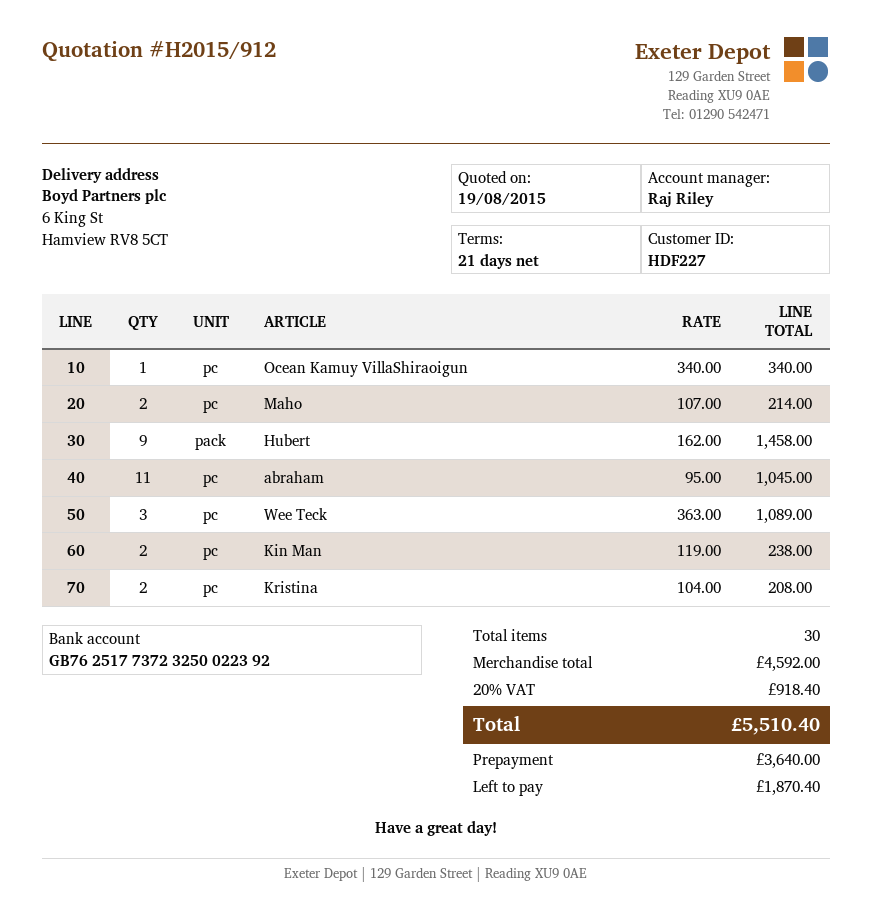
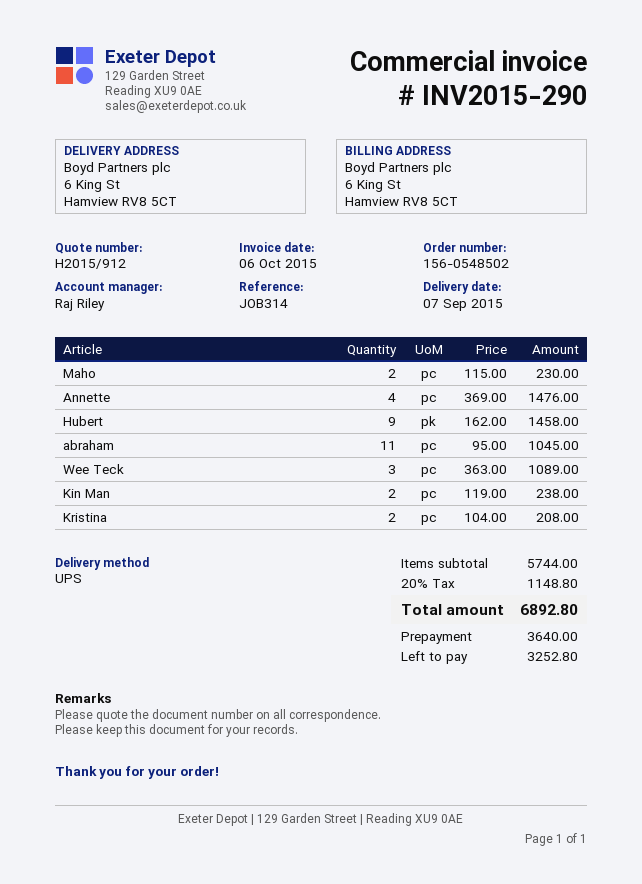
Ocean Kamuy VillaShiraoigun: 1 x 340.00 = 340.00 -> none
Maho: 2 x 107.00 = 214.00 -> 2 x 115.00 = 230.00
Annette: none -> 4 x 369.00 = 1476.00
subtotal: 4592.00 -> 5744.00
tax: 20% = 918.40 -> 20% = 1148.80
total: 5510.40 -> 6892.80
balance: 1870.40 -> 3252.80

